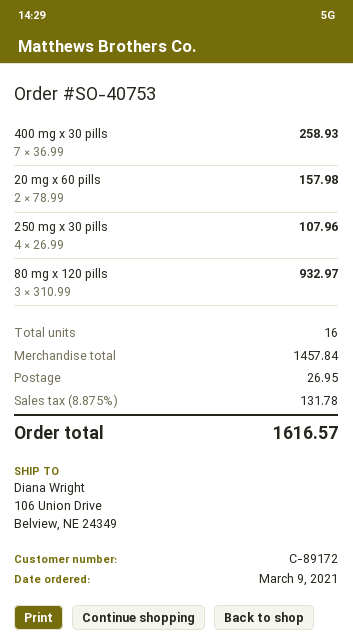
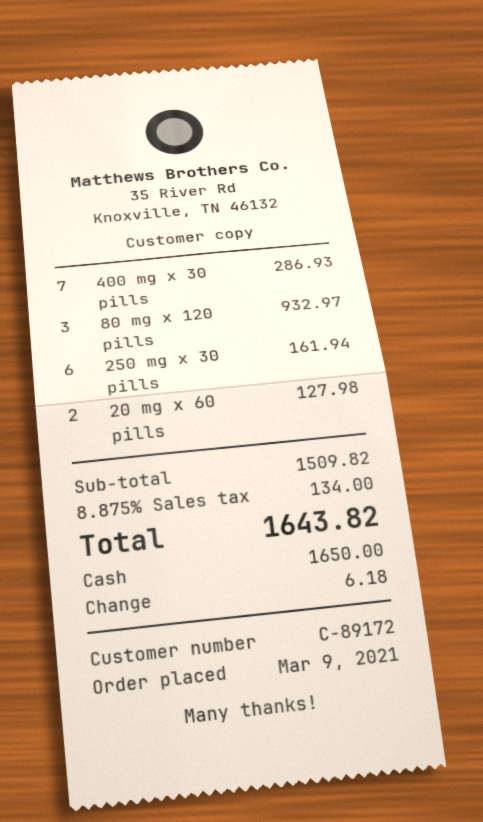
400 mg x 30 pills: 7 for 258.93 -> 7 for 286.93
20 mg x 60 pills: 2 for 157.98 -> 2 for 127.98
250 mg x 30 pills: 4 for 107.96 -> 6 for 161.94
subtotal: 1457.84 -> 1509.82
shipping: 26.95 -> none
tax: 8.875% = 131.78 -> 8.875% = 134.00
total: 1616.57 -> 1643.82

